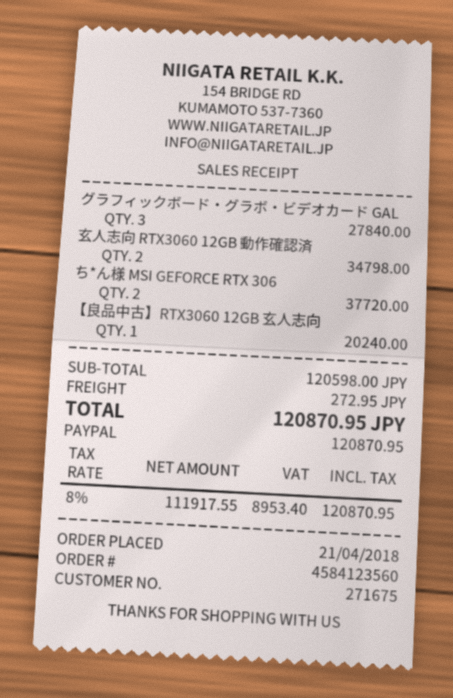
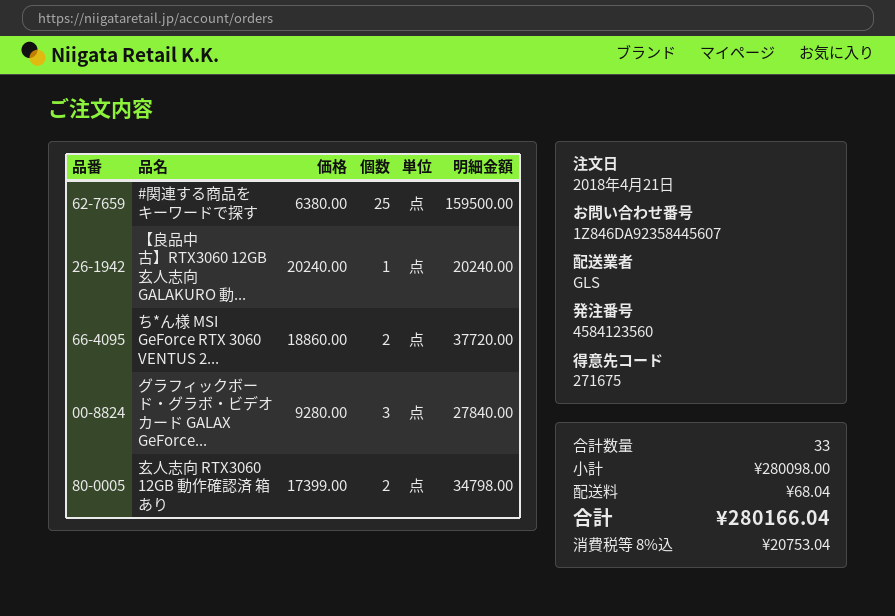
#関連する商品をキーワードで探す: none -> 25 for 159500.00
subtotal: 120598.00 -> 280098.00
shipping: 272.95 -> 68.04
tax: 8% = 8953.40 -> 8% = 20753.04
total: 120870.95 -> 280166.04

